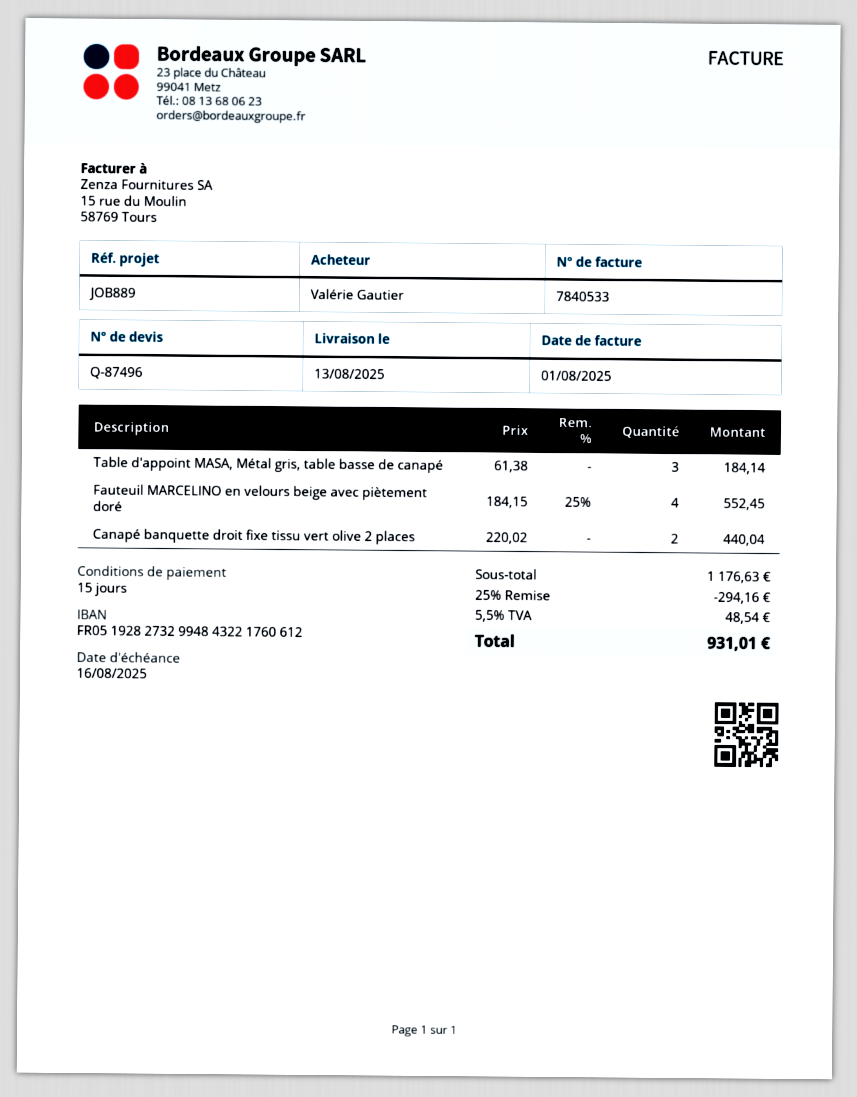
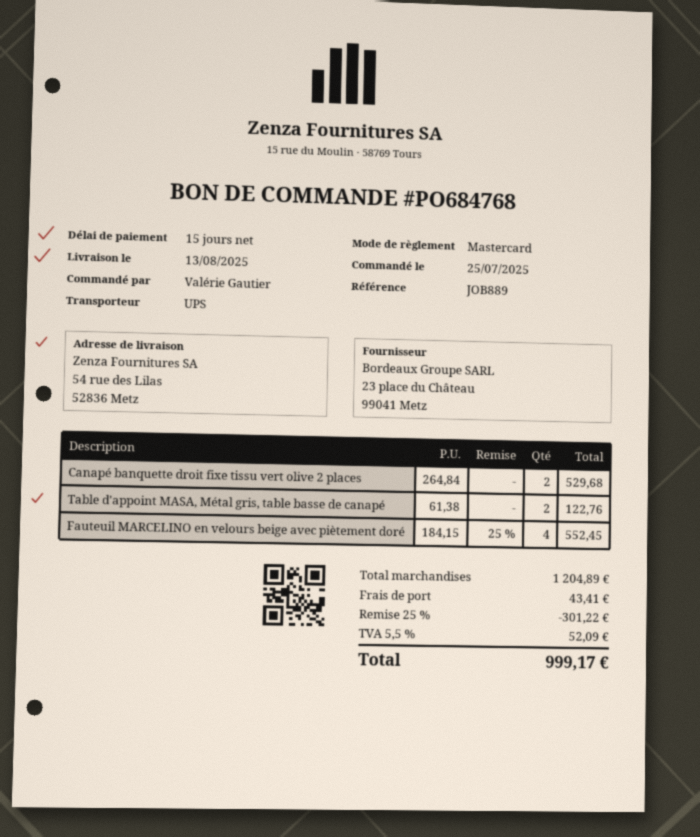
Table d'appoint MASA, Métal gris, table basse de canapé: 3 x 61.38 = 184.14 -> 2 x 61.38 = 122.76
Canapé banquette droit fixe tissu vert olive 2 places: 2 x 220.02 = 440.04 -> 2 x 264.84 = 529.68
subtotal: 1176.63 -> 1204.89
discount: 25% = 294.16 -> 25% = 301.22
shipping: none -> 43.41
tax: 5.5% = 48.54 -> 5.5% = 52.09
total: 931.01 -> 999.17

